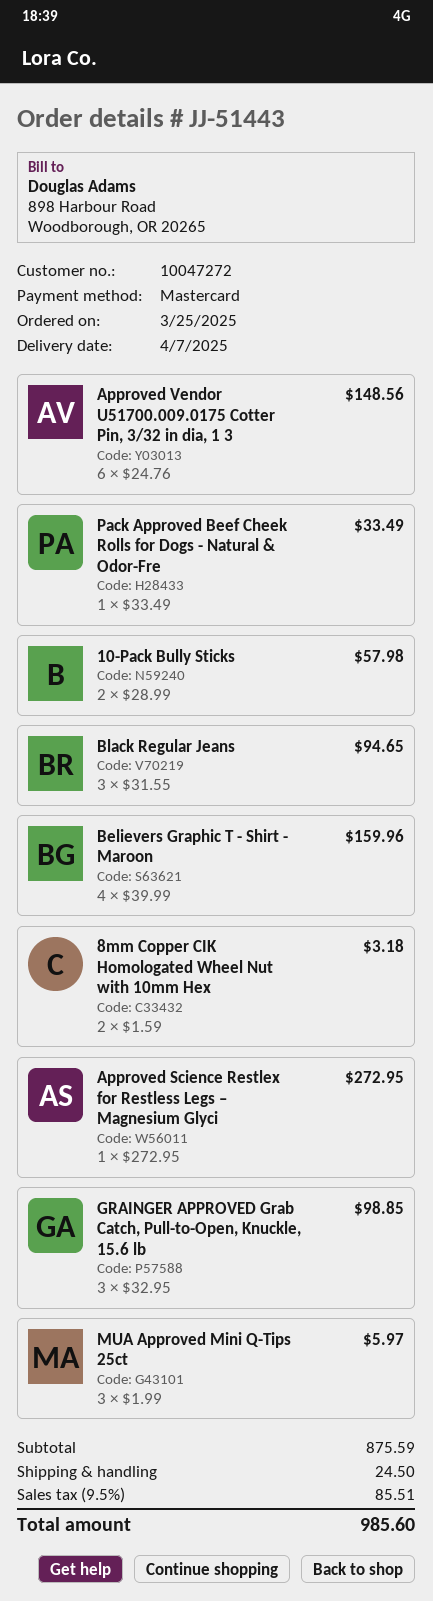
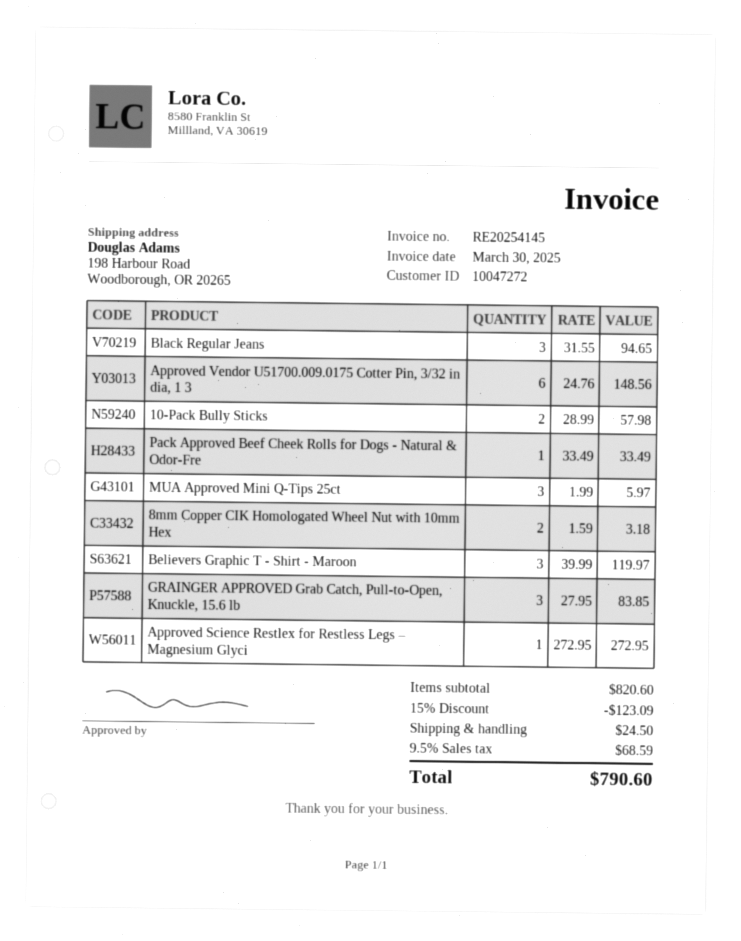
Believers Graphic T - Shirt - Maroon: 4 x 39.99 = 159.96 -> 3 x 39.99 = 119.97
GRAINGER APPROVED Grab Catch, Pull-to-Open, Knuckle, 15.6 lb: 3 x 32.95 = 98.85 -> 3 x 27.95 = 83.85
subtotal: 875.59 -> 820.60
discount: none -> 15% = 123.09
tax: 9.5% = 85.51 -> 9.5% = 68.59
total: 985.60 -> 790.60

